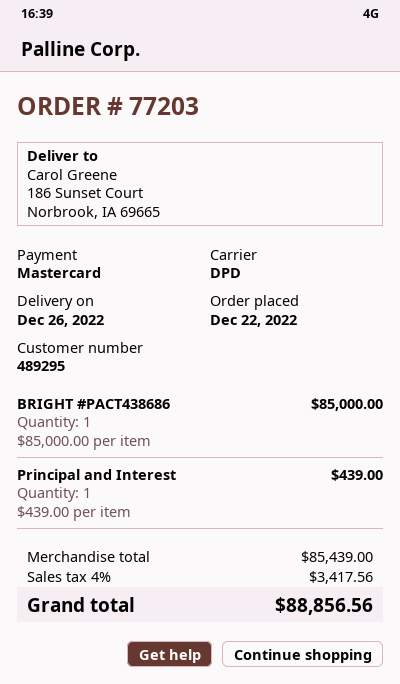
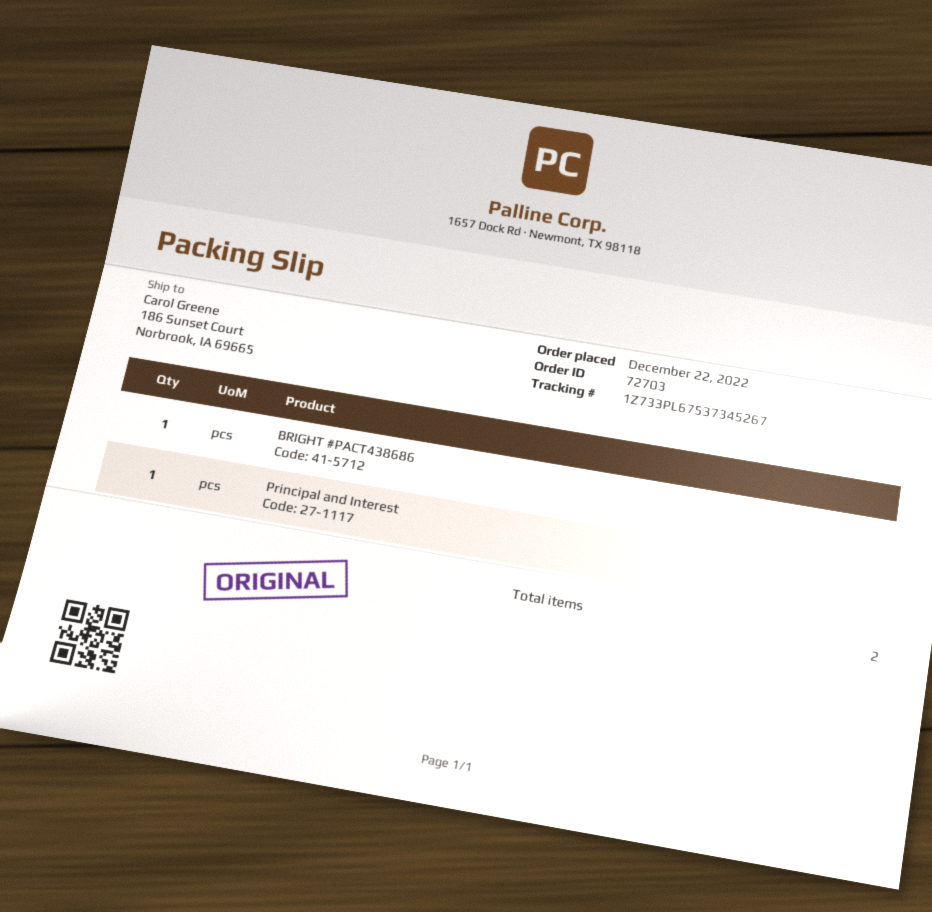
order number: 77203 -> 72703

